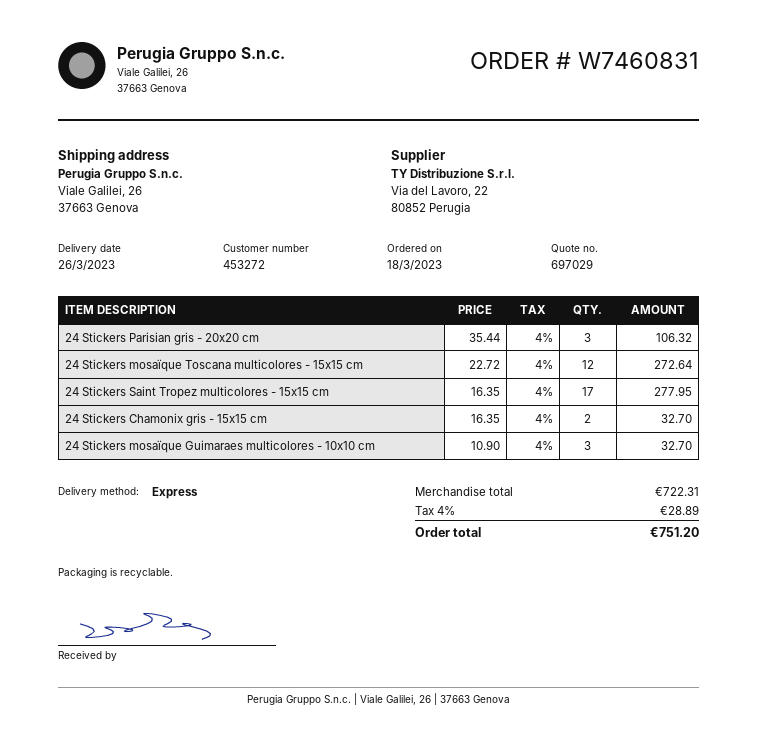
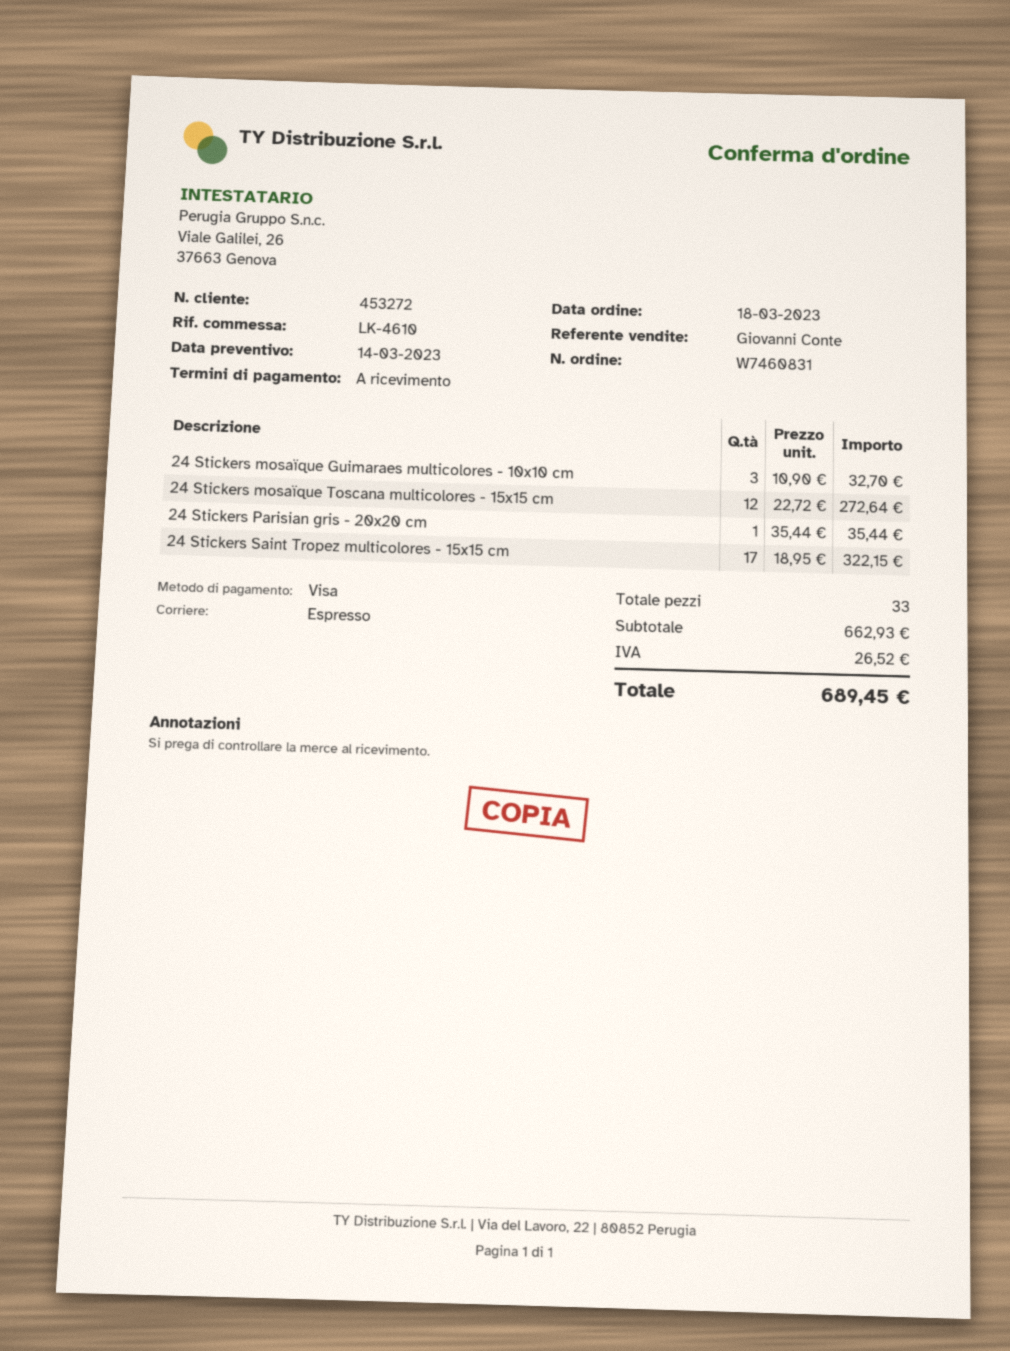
24 Stickers Parisian gris - 20x20 cm: 3 x 35.44 = 106.32 -> 1 x 35.44 = 35.44
24 Stickers Saint Tropez multicolores - 15x15 cm: 17 x 16.35 = 277.95 -> 17 x 18.95 = 322.15
24 Stickers Chamonix gris - 15x15 cm: 2 x 16.35 = 32.70 -> none
subtotal: 722.31 -> 662.93
tax: 28.89 -> 26.52
total: 751.20 -> 689.45

